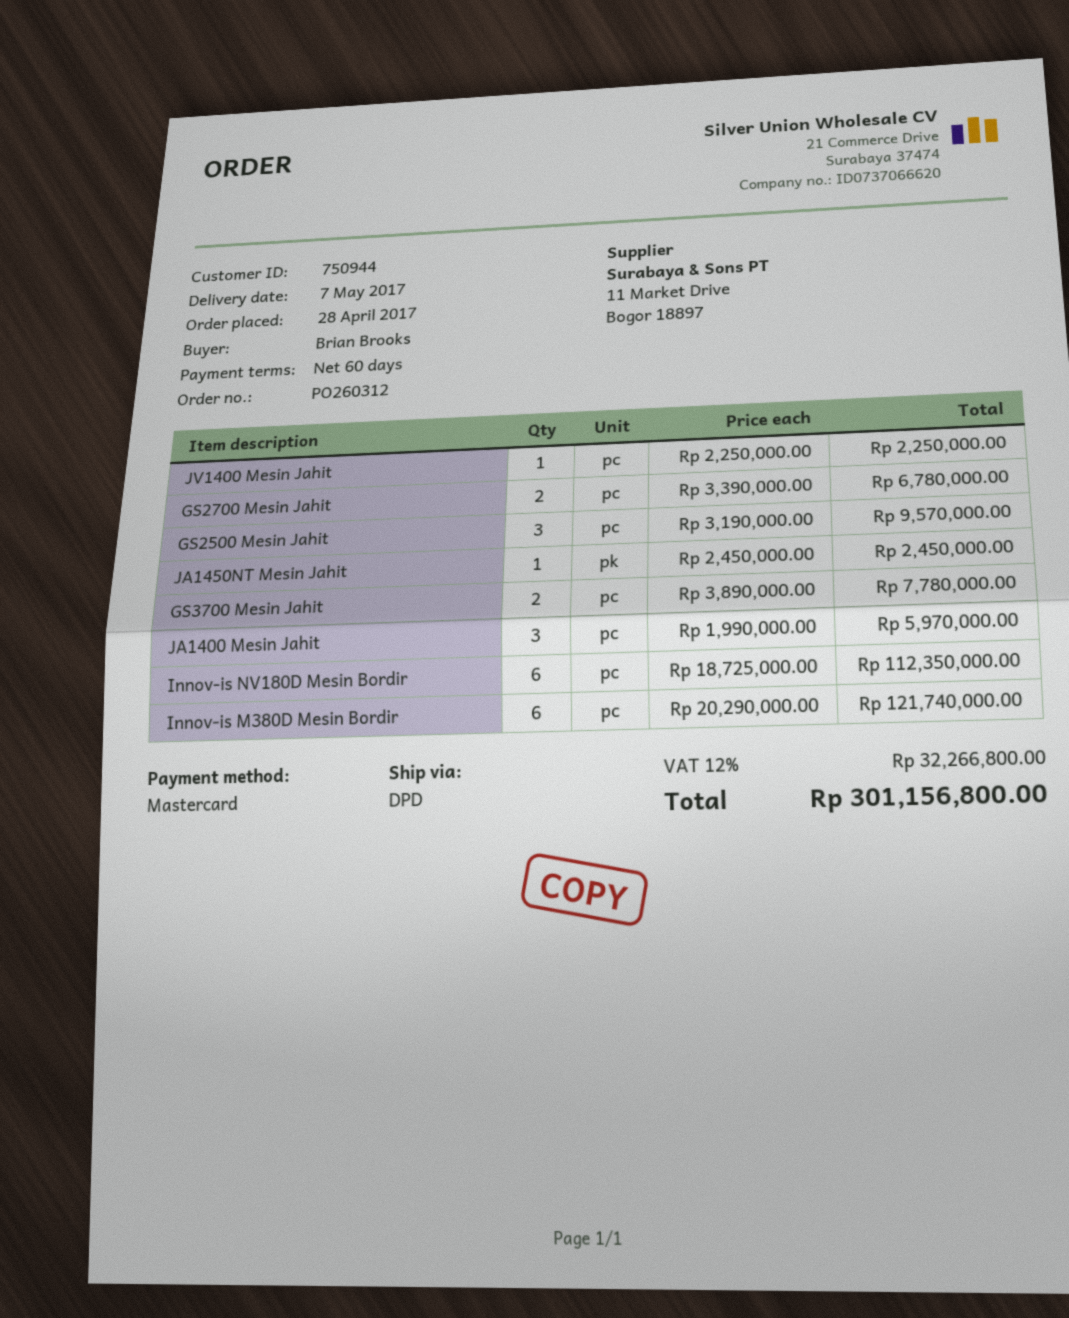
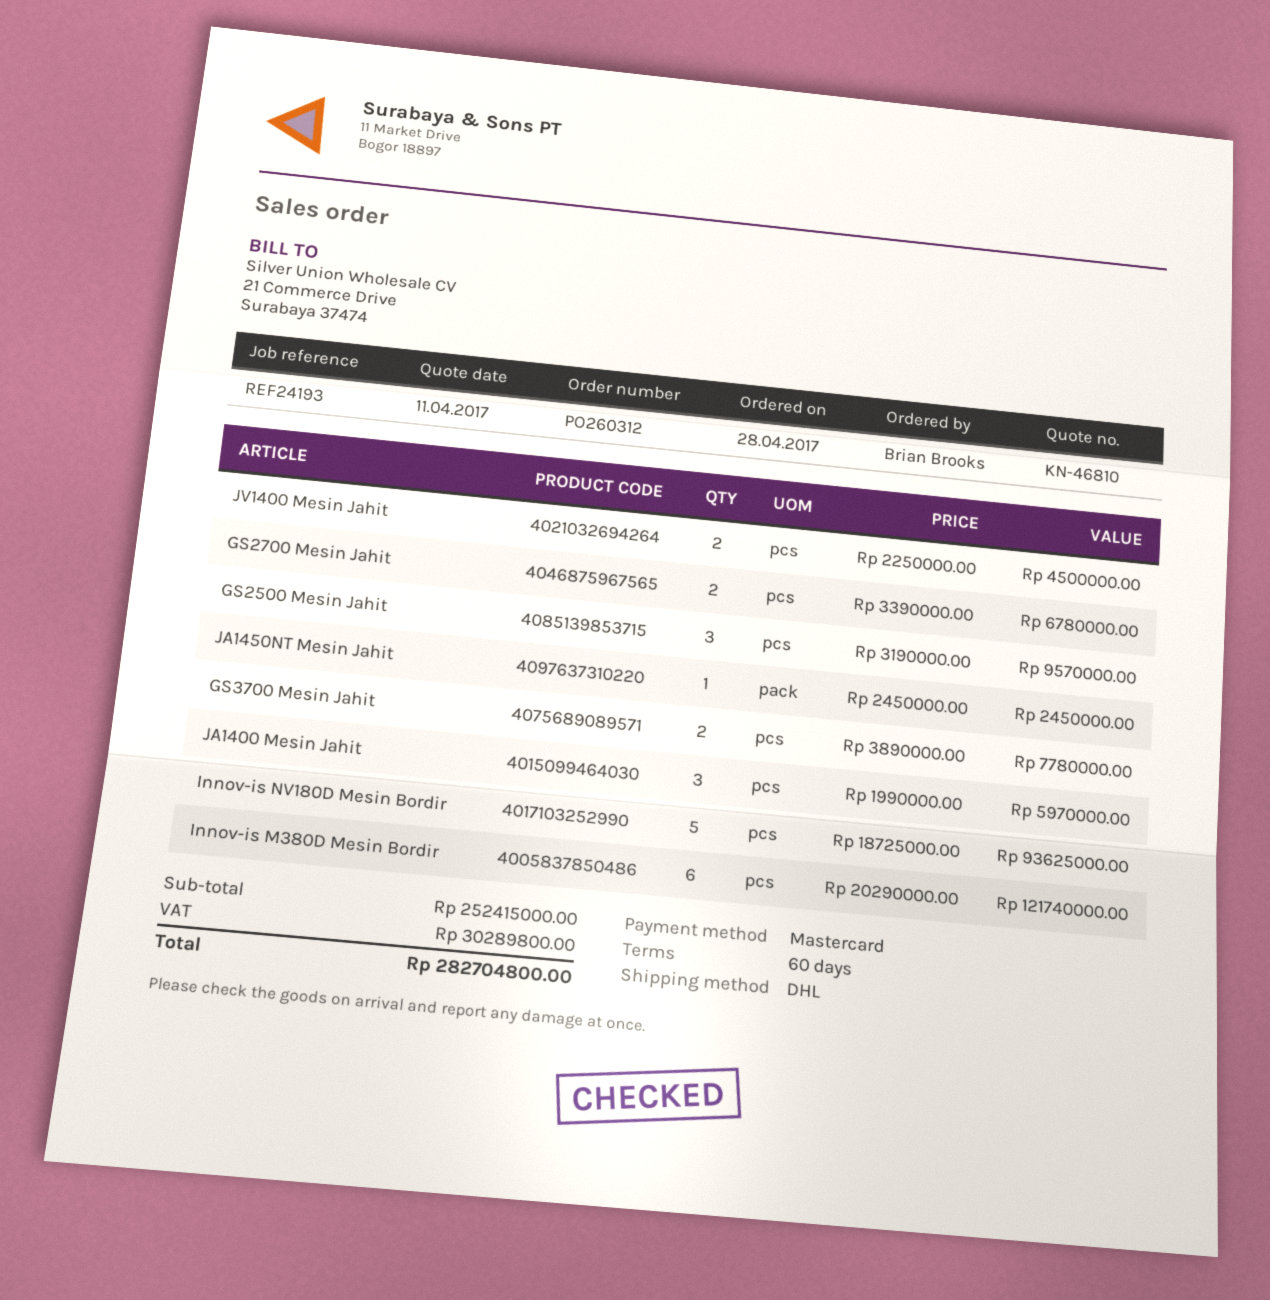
shipping method: DPD -> DHL
JV1400 Mesin Jahit: 1 x 2250000.00 = 2250000.00 -> 2 x 2250000.00 = 4500000.00
Innov-is NV180D Mesin Bordir: 6 x 18725000.00 = 112350000.00 -> 5 x 18725000.00 = 93625000.00
tax: 32266800.00 -> 30289800.00
total: 301156800.00 -> 282704800.00

